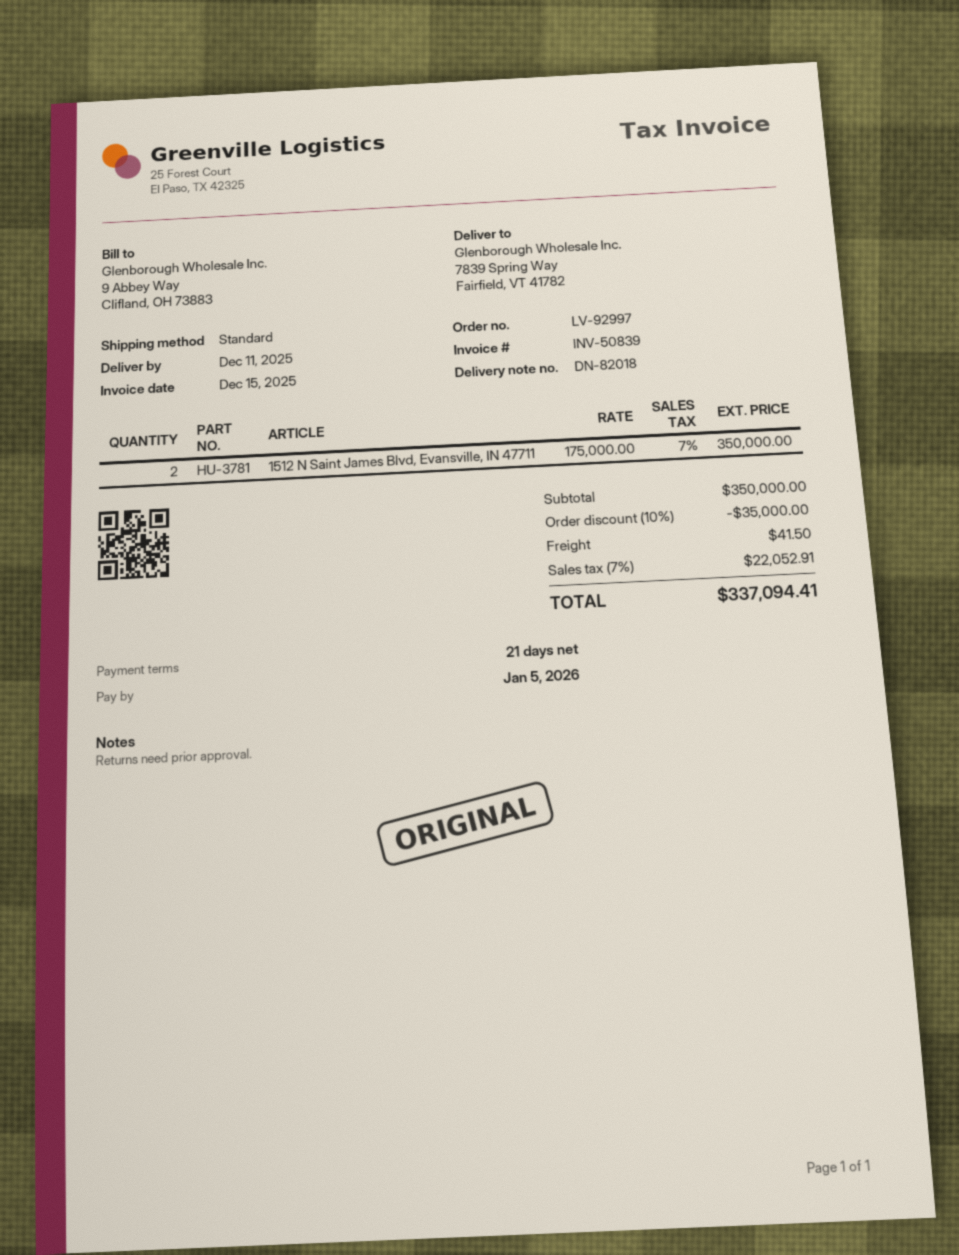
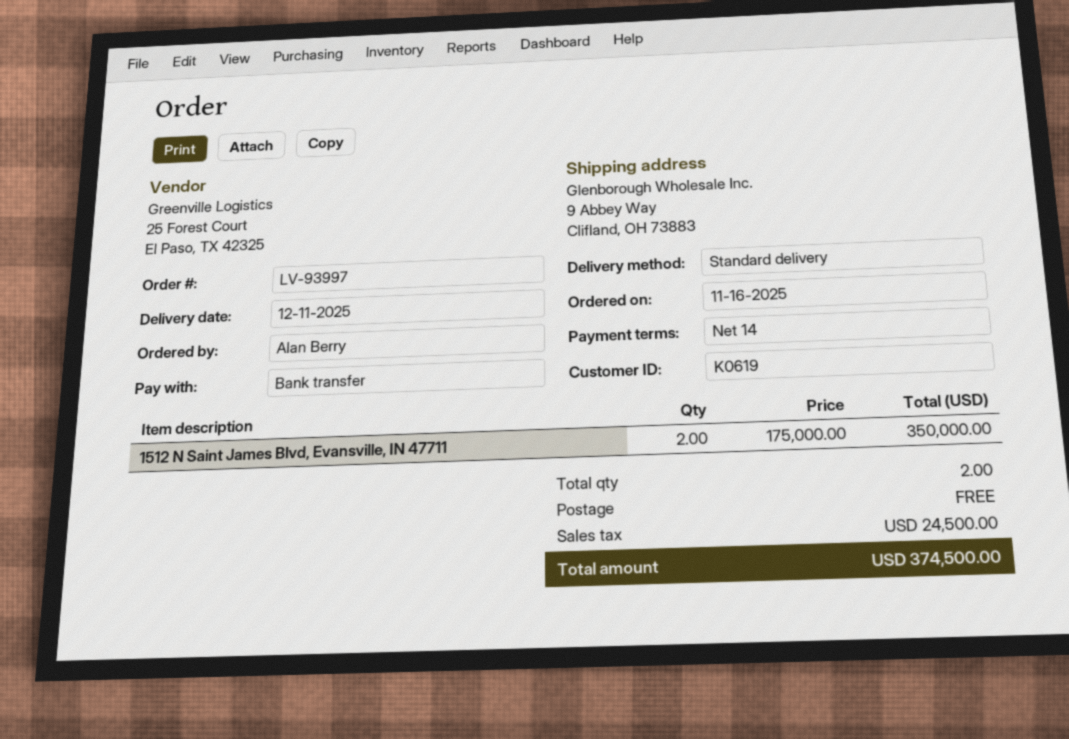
order number: LV-92997 -> LV-93997
payment terms: 21 days -> 14 days
ship to: 7839 Spring Way, Fairfield, VT 41782 -> 9 Abbey Way, Clifland, OH 73883
discount: 10% = 35000.00 -> none
shipping: 41.50 -> 0.00
tax: 22052.91 -> 24500.00
total: 337094.41 -> 374500.00

